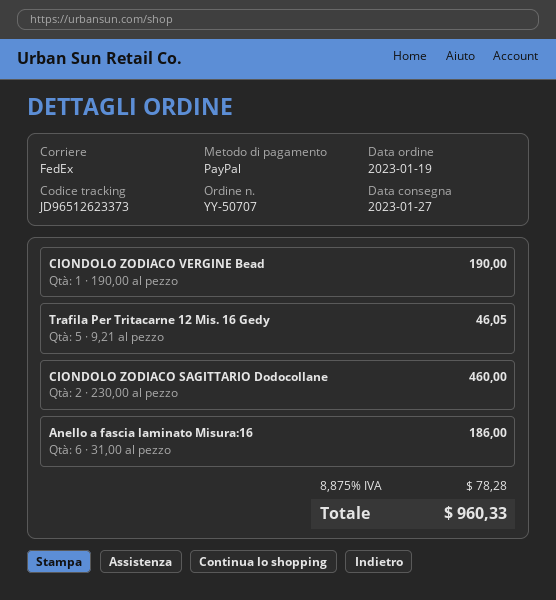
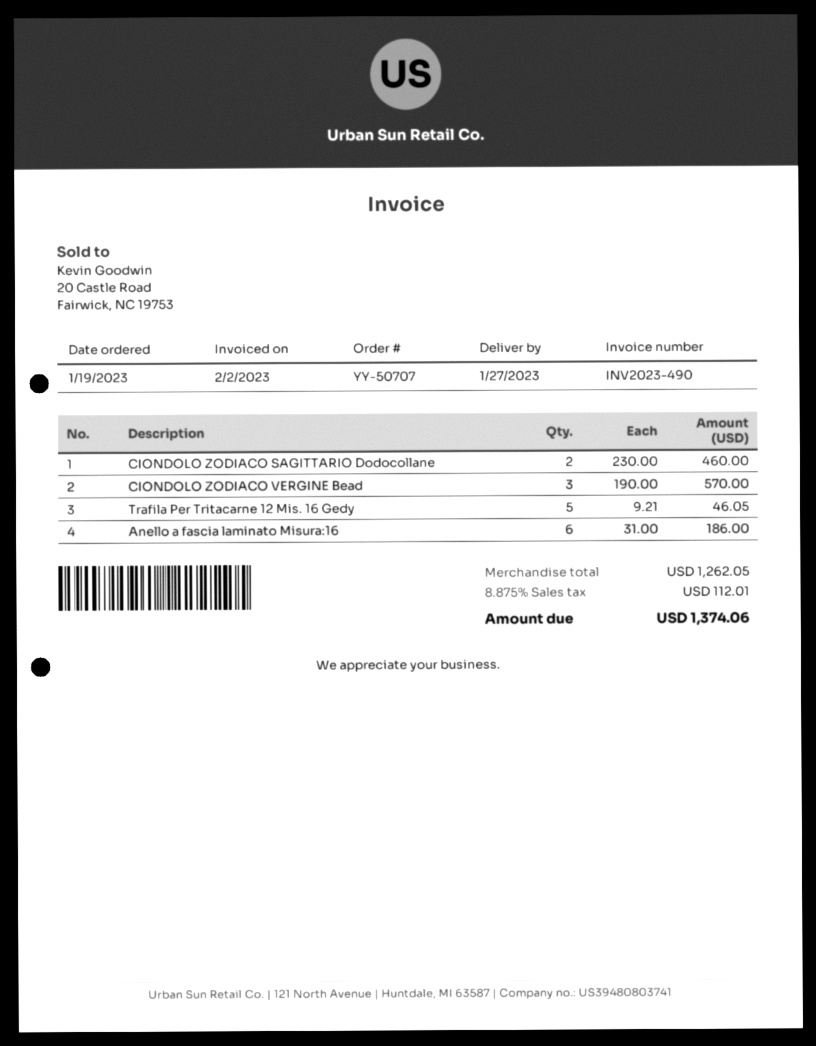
CIONDOLO ZODIACO VERGINE Bead: 1 x 190.00 = 190.00 -> 3 x 190.00 = 570.00
tax: 8.875% = 78.28 -> 8.875% = 112.01
total: 960.33 -> 1374.06

